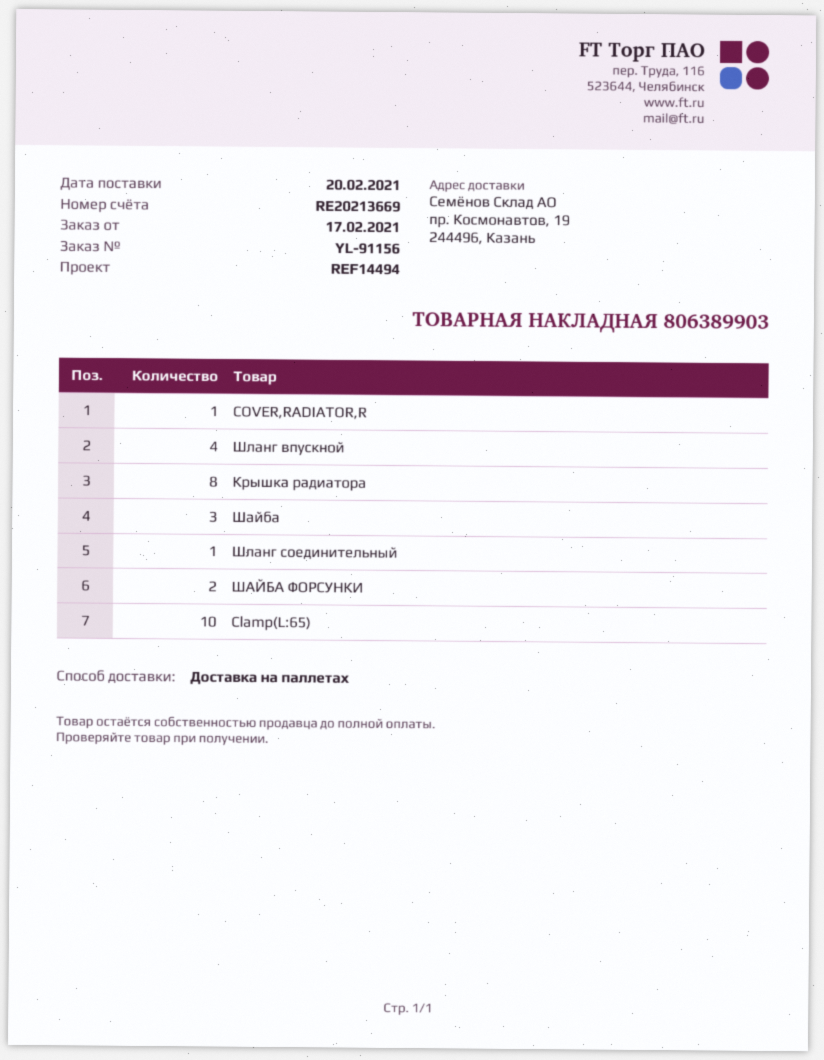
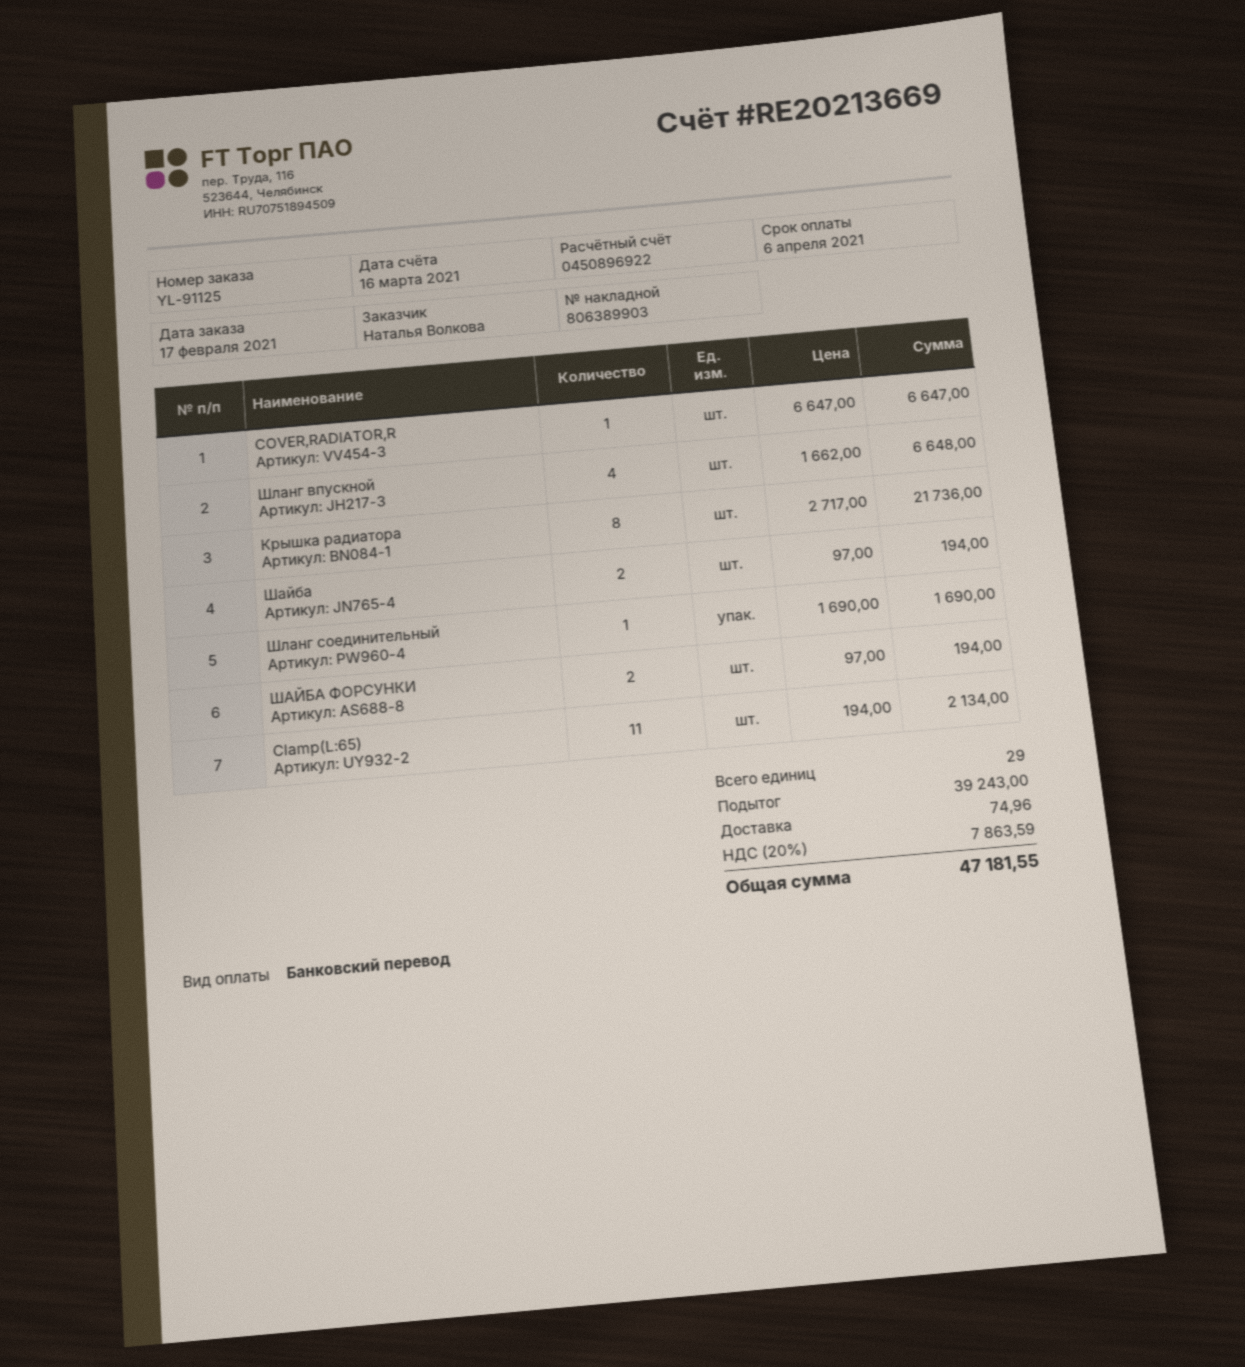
order number: YL-91156 -> YL-91125
Шайба: 3 -> 2
Clamp(L:65): 10 -> 11

